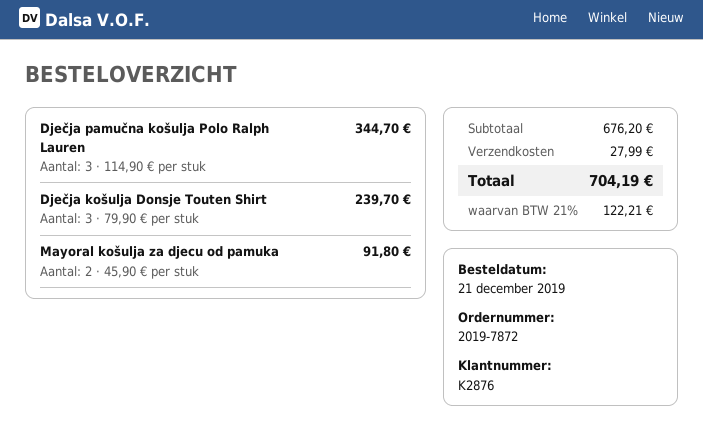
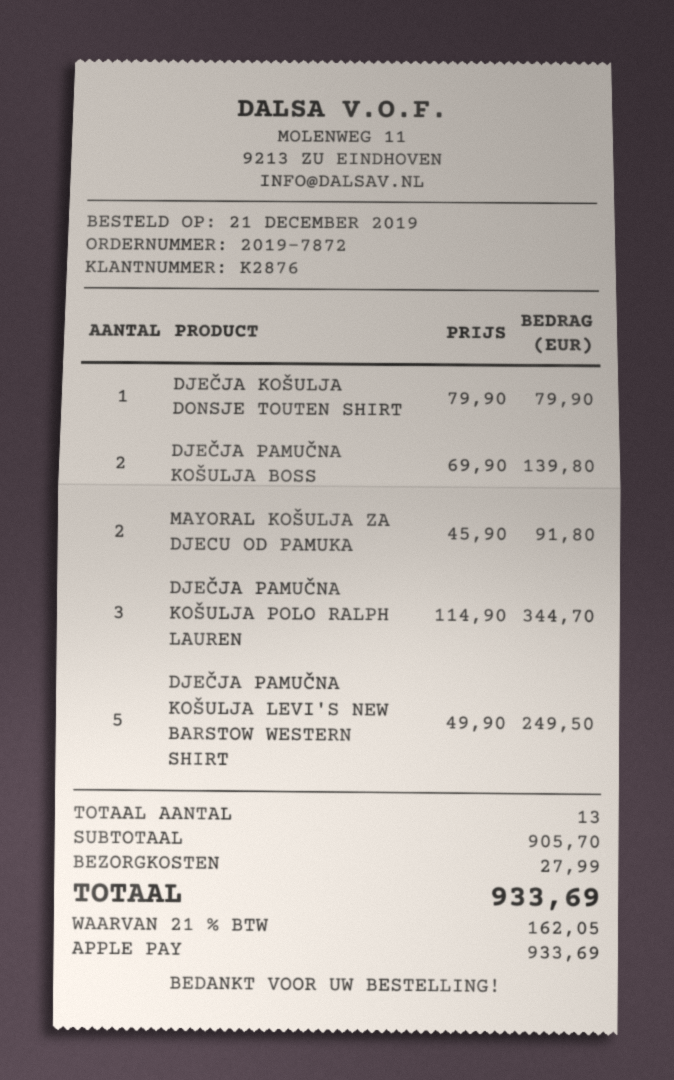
Dječja košulja Donsje Touten Shirt: 3 x 79.90 = 239.70 -> 1 x 79.90 = 79.90
DJEČJA PAMUČNA KOŠULJA BOSS: none -> 2 x 69.90 = 139.80
DJEČJA PAMUČNA KOŠULJA LEVI'S NEW BARSTOW WESTERN SHIRT: none -> 5 x 49.90 = 249.50
subtotal: 676.20 -> 905.70
tax: 21% = 122.21 -> 21% = 162.05
total: 704.19 -> 933.69

